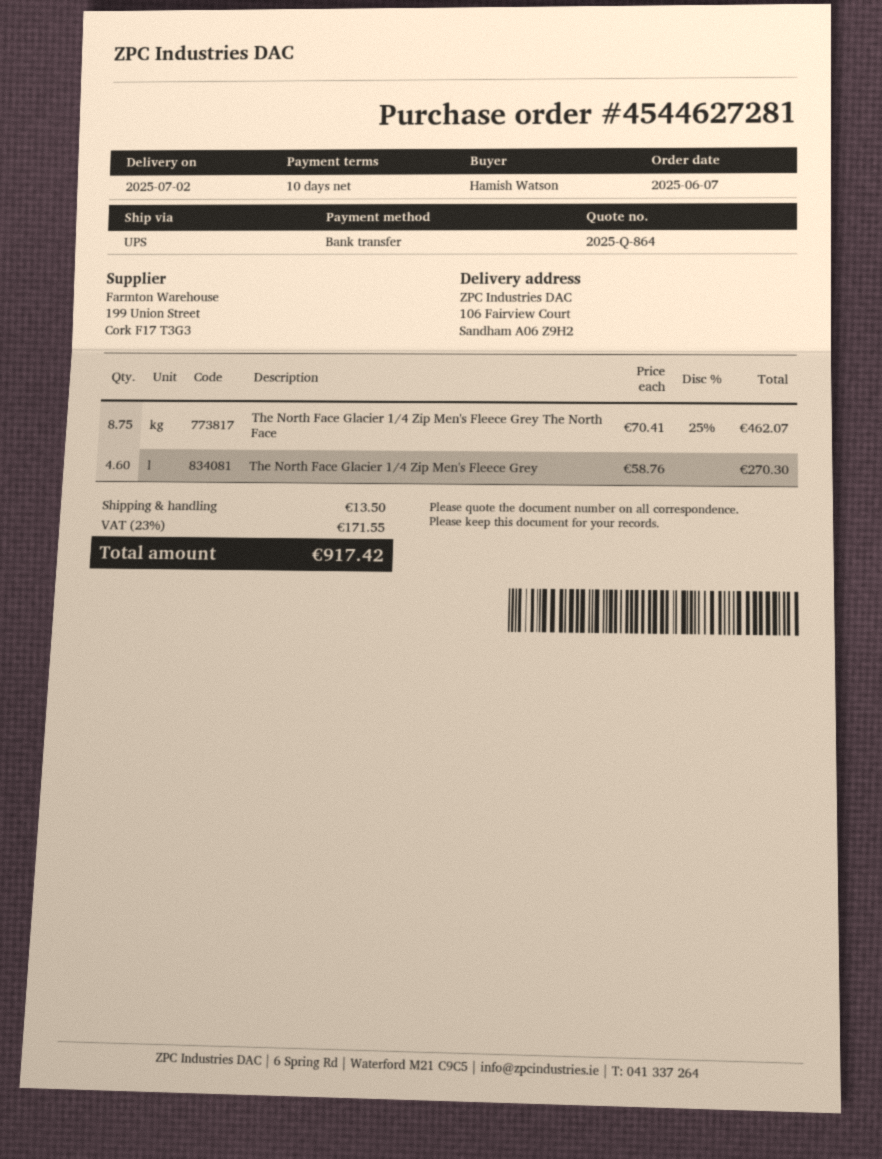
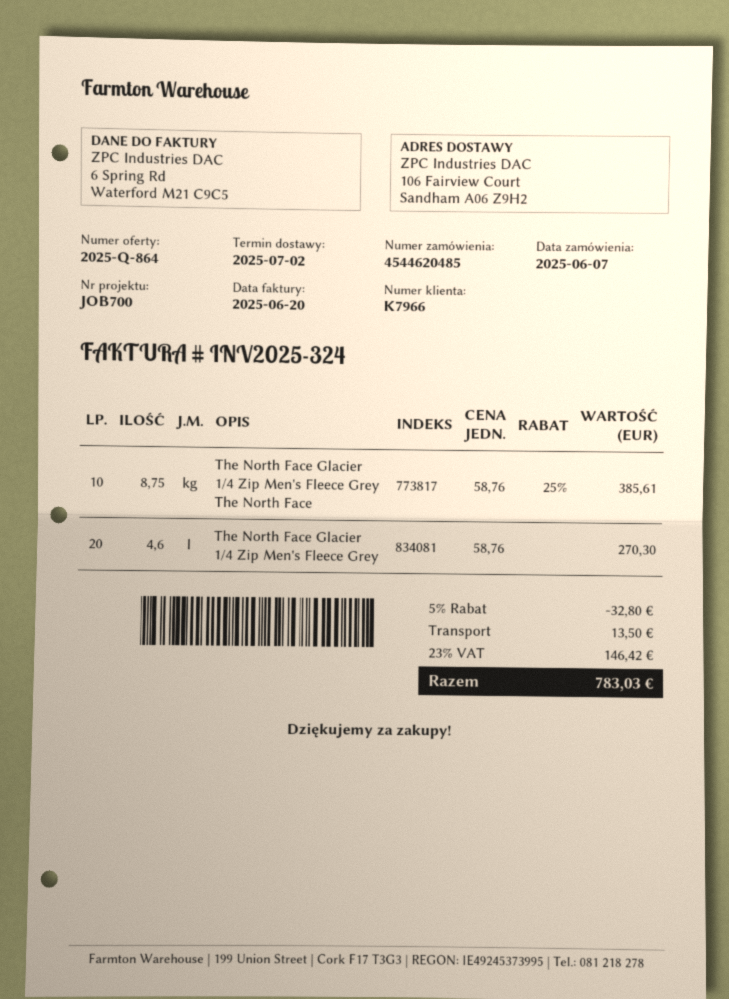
order number: 4544627281 -> 4544620485
The North Face Glacier 1/4 Zip Men's Fleece Grey The North Face: 8.75 x 70.41 - 25% = 462.07 -> 8.75 x 58.76 - 25% = 385.61
discount: none -> 5% = 32.80
tax: 23% = 171.55 -> 23% = 146.42
total: 917.42 -> 783.03

